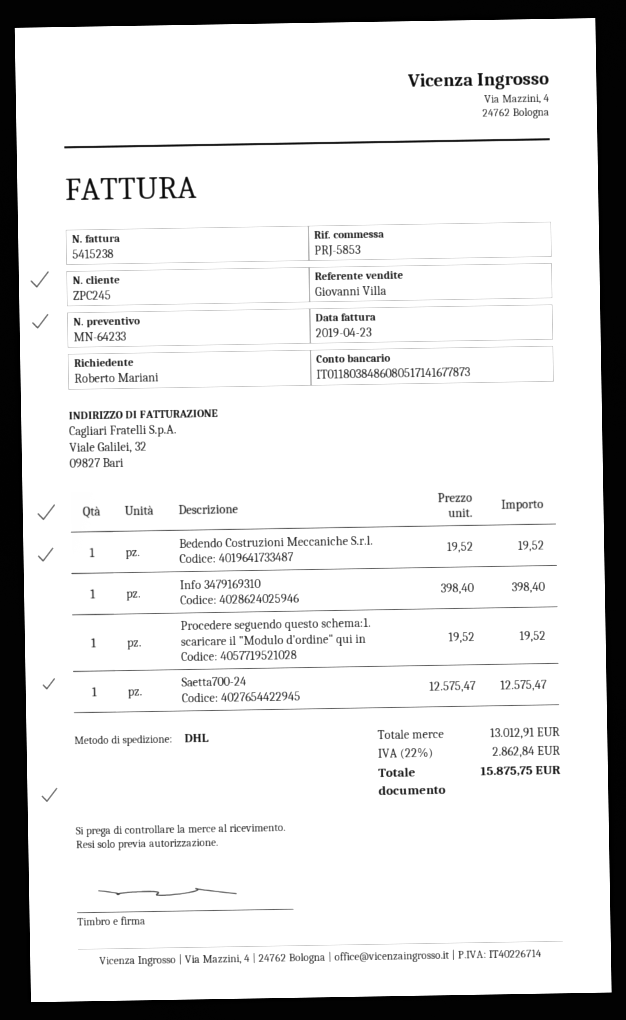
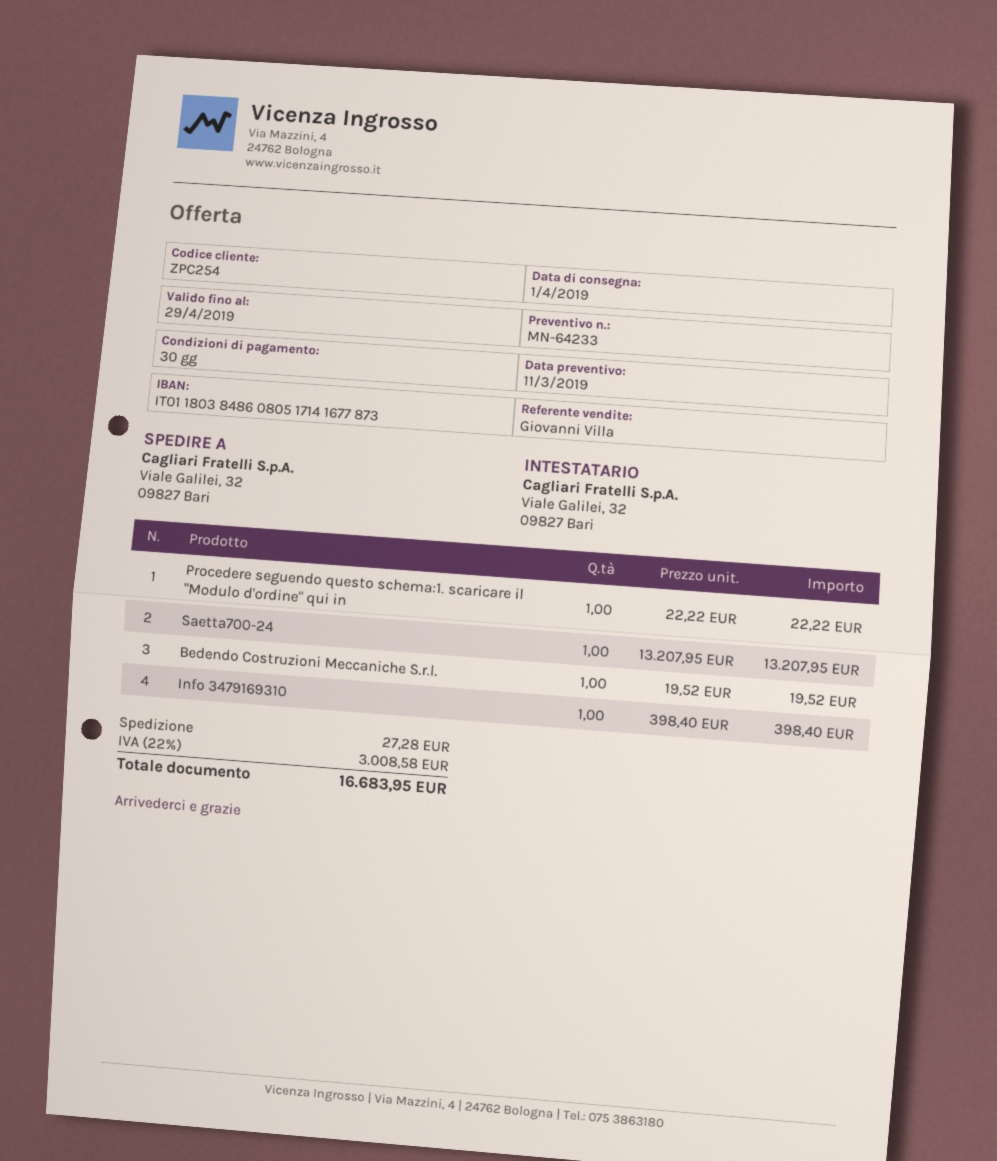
customer number: ZPC245 -> ZPC254
Procedere seguendo questo schema:1. scaricare il "Modulo d'ordine" qui in: 1 x 19.52 = 19.52 -> 1 x 22.22 = 22.22
Saetta700-24: 1 x 12575.47 = 12575.47 -> 1 x 13207.95 = 13207.95
shipping: none -> 27.28
tax: 22% = 2862.84 -> 22% = 3008.58
total: 15875.75 -> 16683.95

